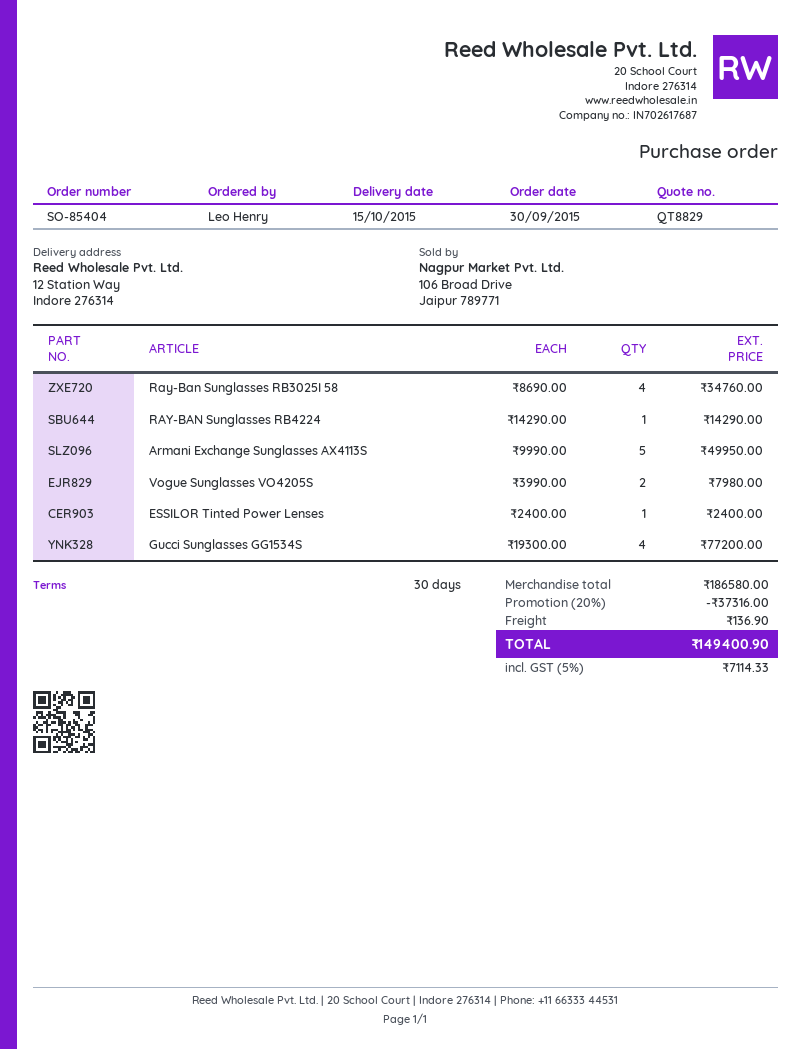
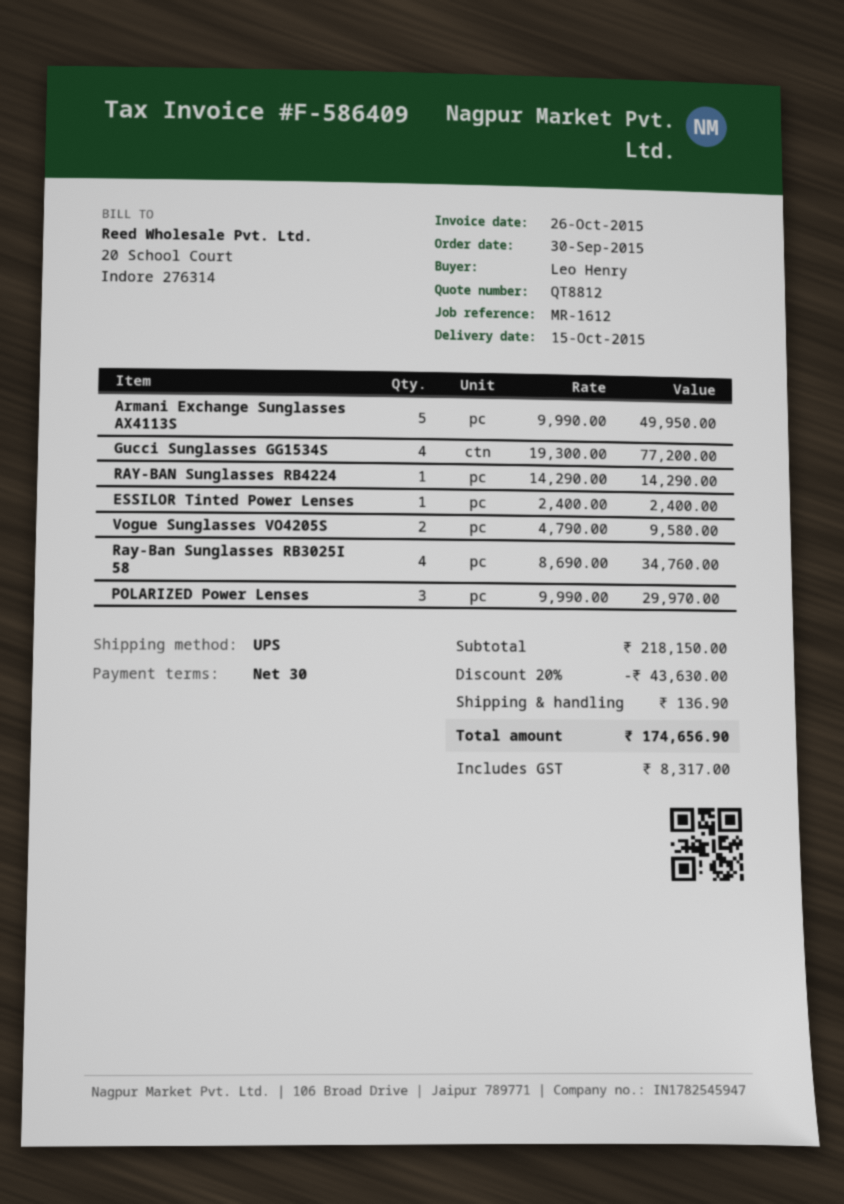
quote number: QT8829 -> QT8812
Vogue Sunglasses VO4205S: 2 x 3990.00 = 7980.00 -> 2 x 4790.00 = 9580.00
POLARIZED Power Lenses: none -> 3 x 9990.00 = 29970.00
subtotal: 186580.00 -> 218150.00
discount: 20% = 37316.00 -> 20% = 43630.00
tax: 7114.33 -> 8317.00
total: 149400.90 -> 174656.90

